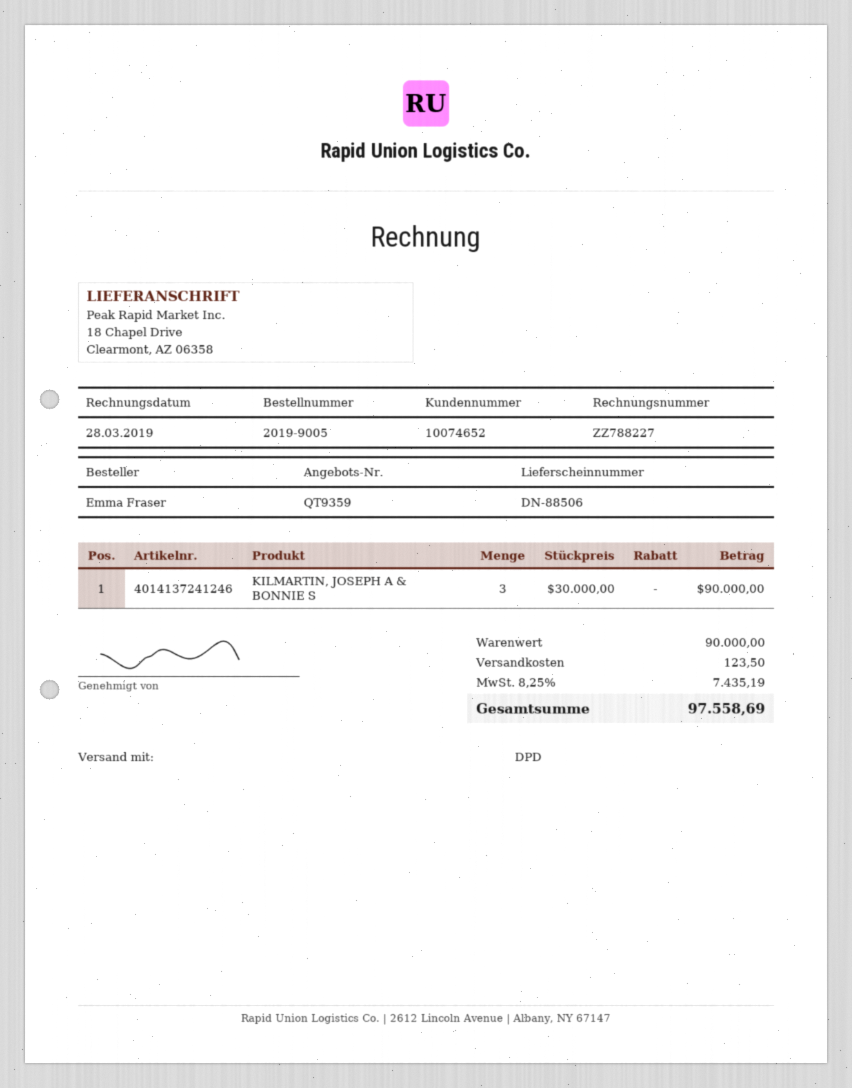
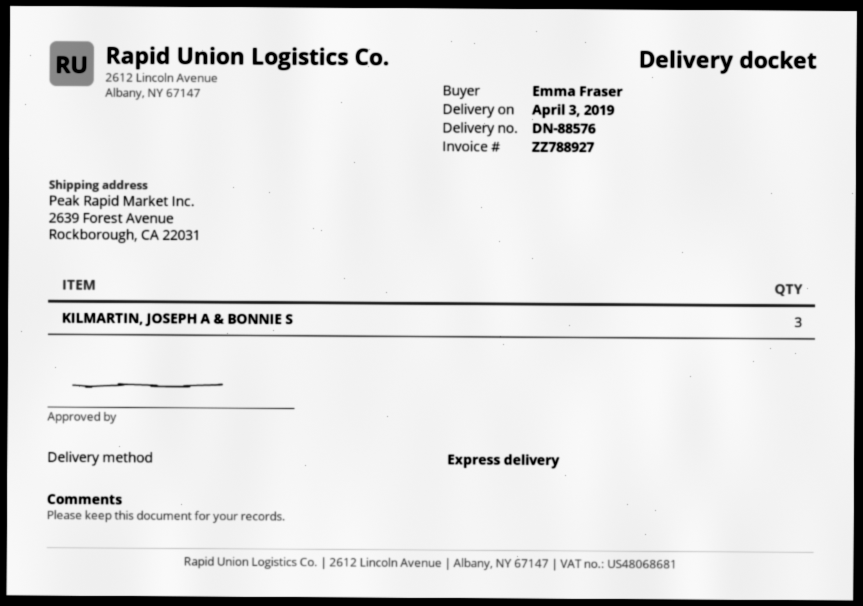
delivery note number: DN-88506 -> DN-88576
invoice number: ZZ788227 -> ZZ788927
shipping method: DPD -> express
ship to: 18 Chapel Drive, Clearmont, AZ 06358 -> 2639 Forest Avenue, Rockborough, CA 22031

